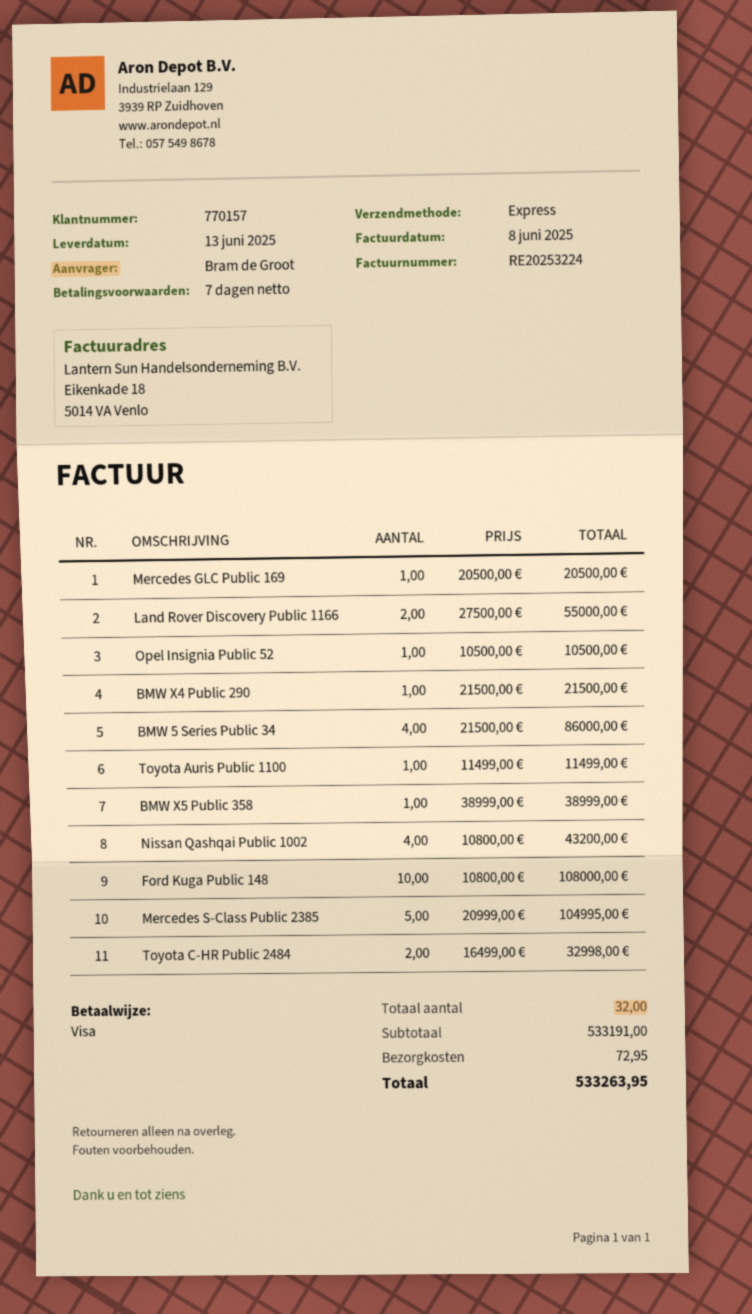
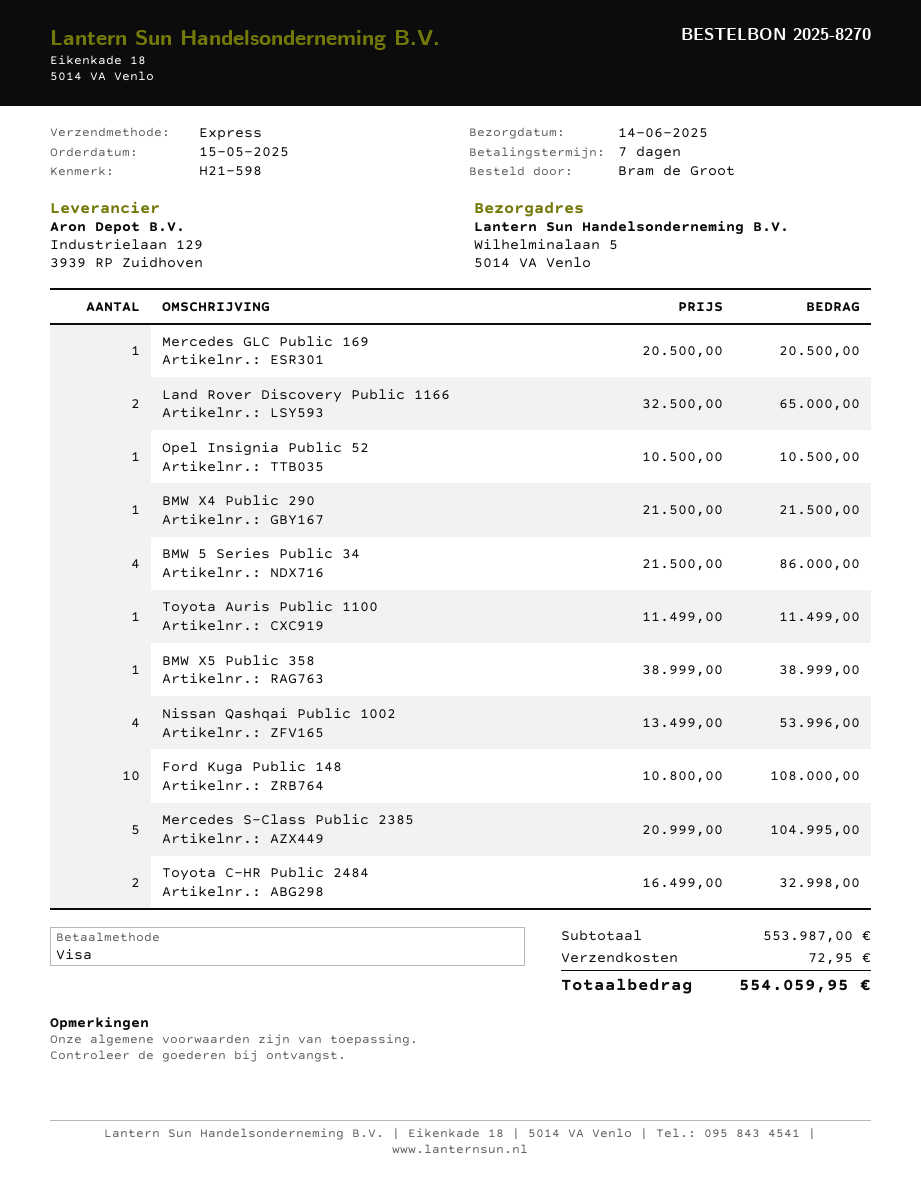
delivery date: 2025-06-13 -> 2025-06-14
Land Rover Discovery Public 1166: 2 x 27500.00 = 55000.00 -> 2 x 32500.00 = 65000.00
Nissan Qashqai Public 1002: 4 x 10800.00 = 43200.00 -> 4 x 13499.00 = 53996.00
subtotal: 533191.00 -> 553987.00
total: 533263.95 -> 554059.95

